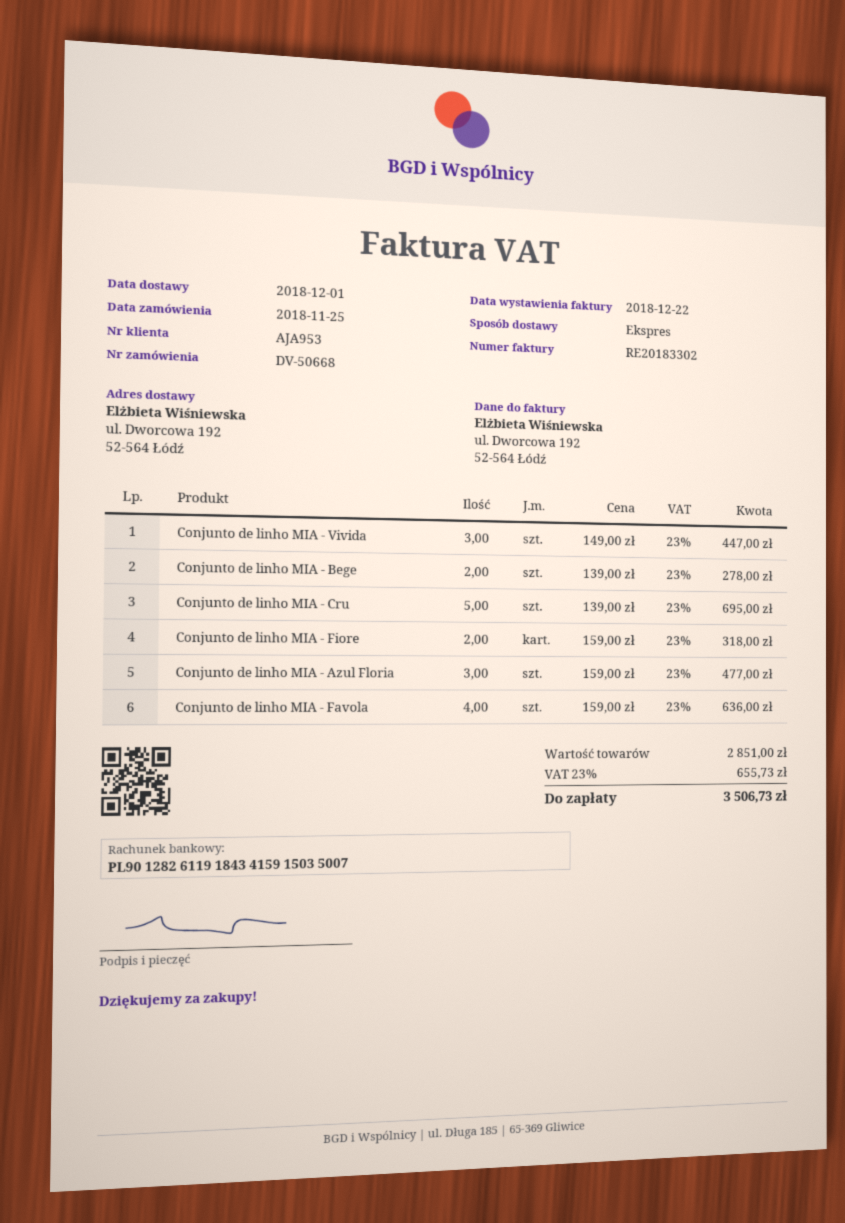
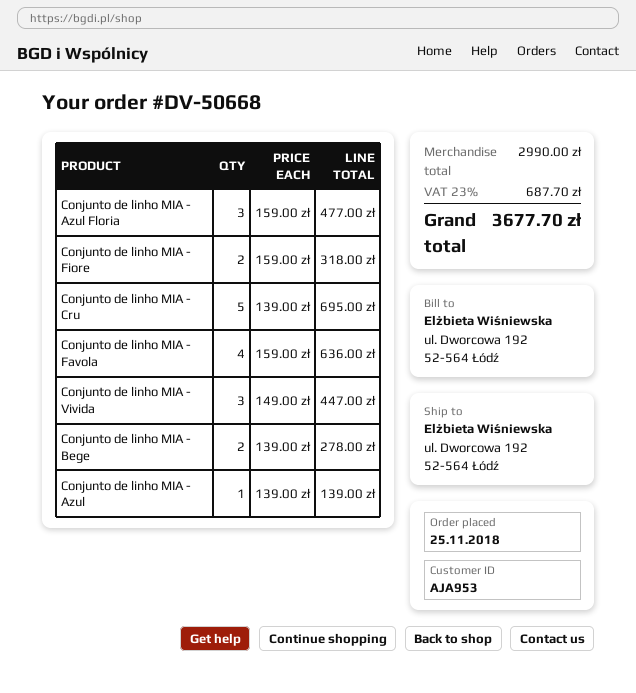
Conjunto de linho MIA - Azul: none -> 1 x 139.00 = 139.00
subtotal: 2851.00 -> 2990.00
tax: 23% = 655.73 -> 23% = 687.70
total: 3506.73 -> 3677.70

